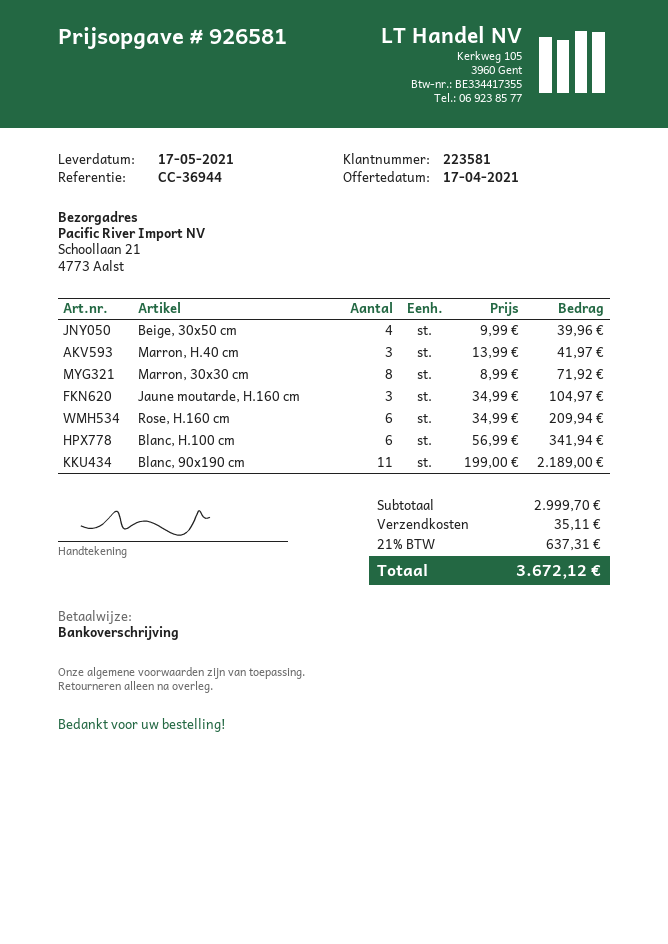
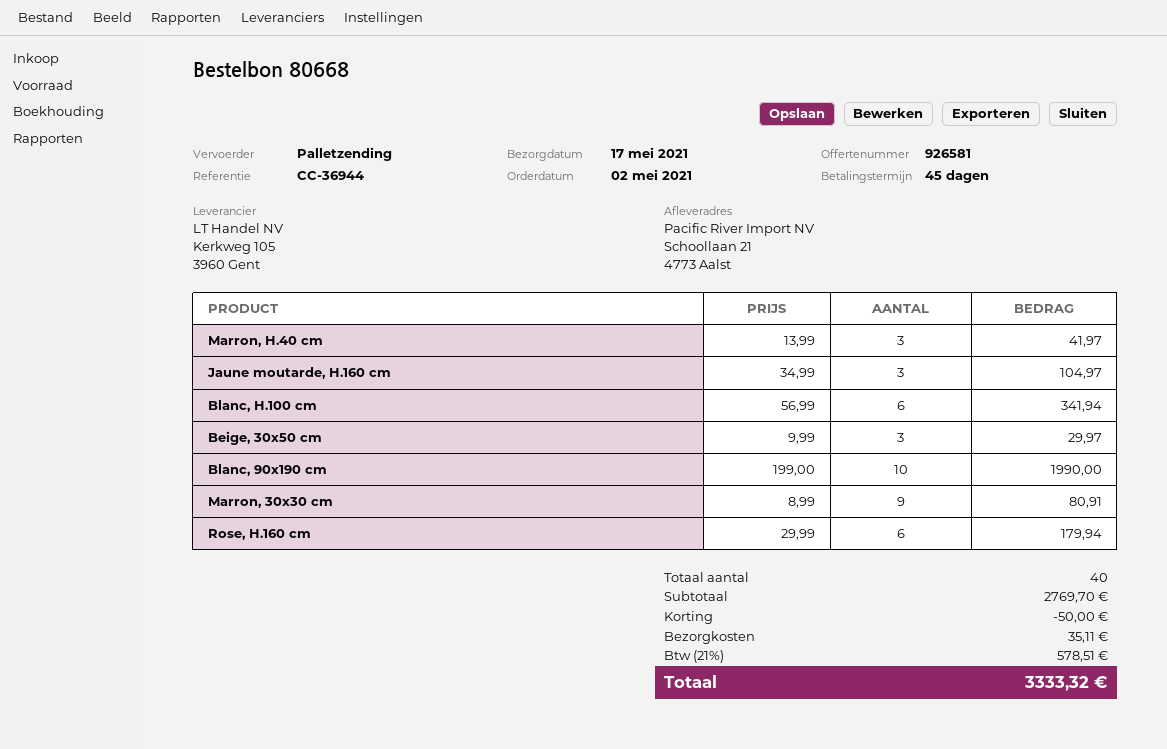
Beige, 30x50 cm: 4 x 9.99 = 39.96 -> 3 x 9.99 = 29.97
Marron, 30x30 cm: 8 x 8.99 = 71.92 -> 9 x 8.99 = 80.91
Rose, H.160 cm: 6 x 34.99 = 209.94 -> 6 x 29.99 = 179.94
Blanc, 90x190 cm: 11 x 199.00 = 2189.00 -> 10 x 199.00 = 1990.00
subtotal: 2999.70 -> 2769.70
discount: none -> 50.00
tax: 21% = 637.31 -> 21% = 578.51
total: 3672.12 -> 3333.32

